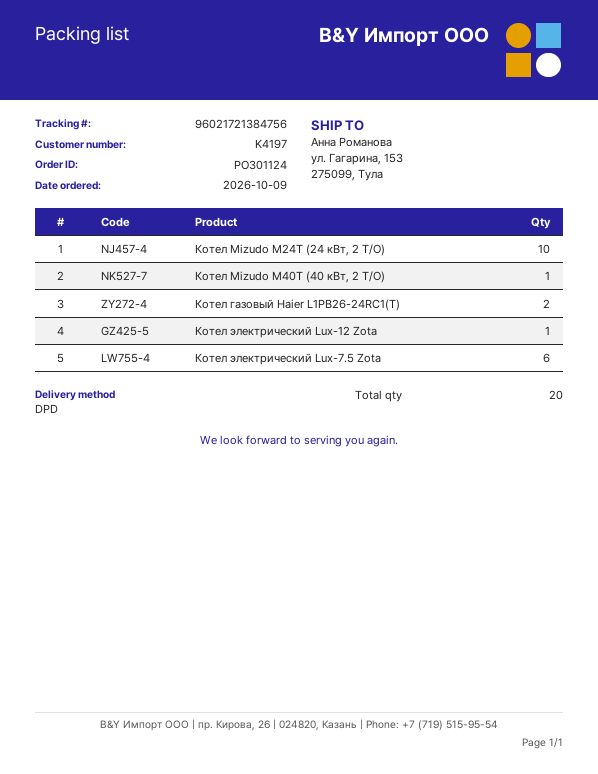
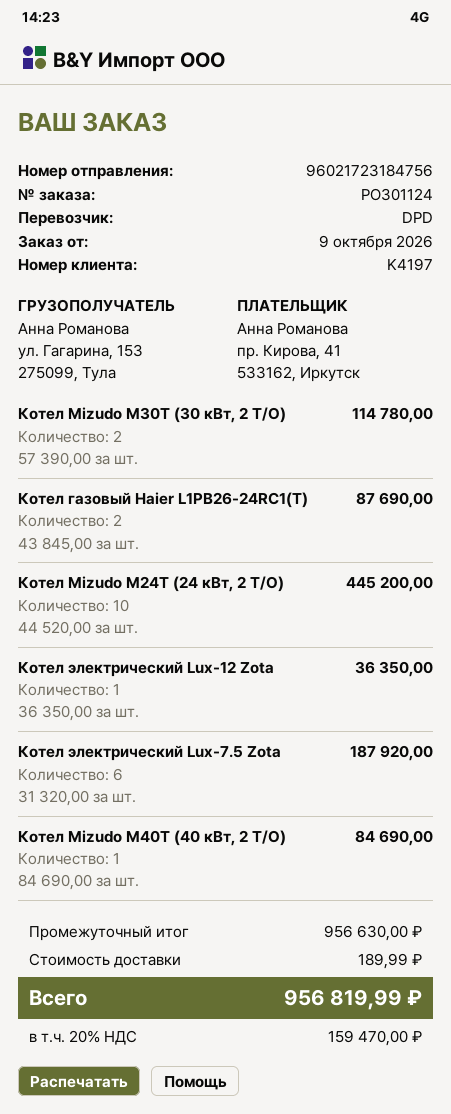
tracking number: 96021721384756 -> 96021723184756
Котел Mizudo М30Т (30 кВт, 2 Т/О): none -> 2

